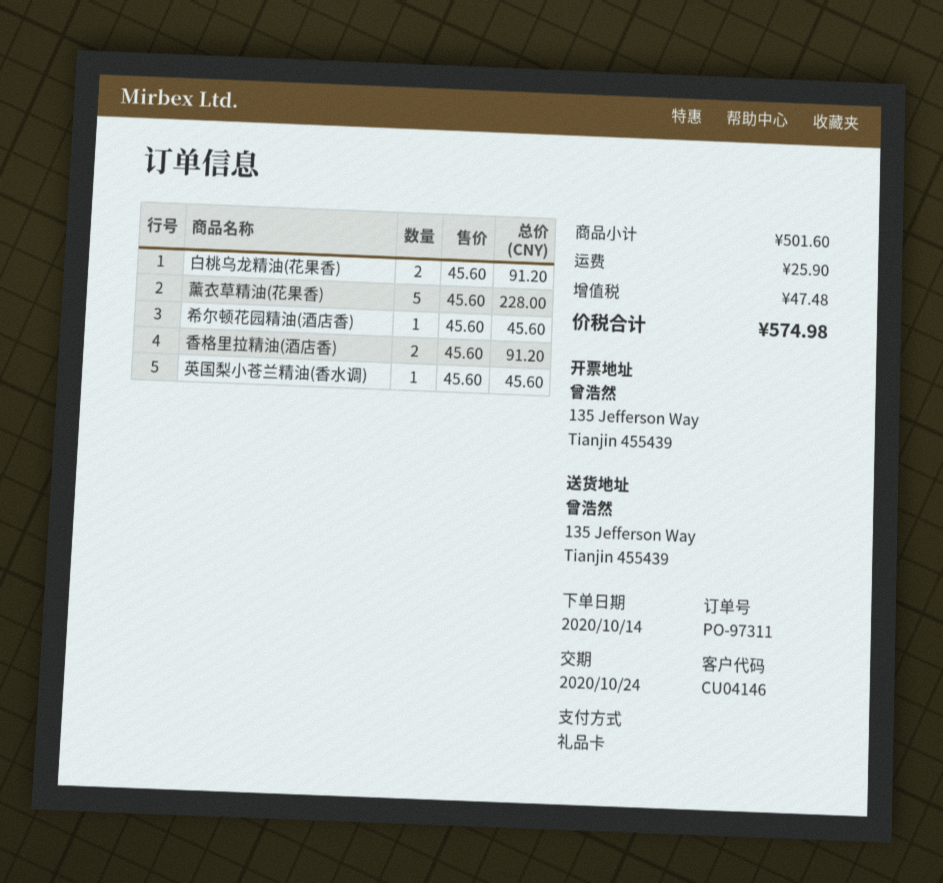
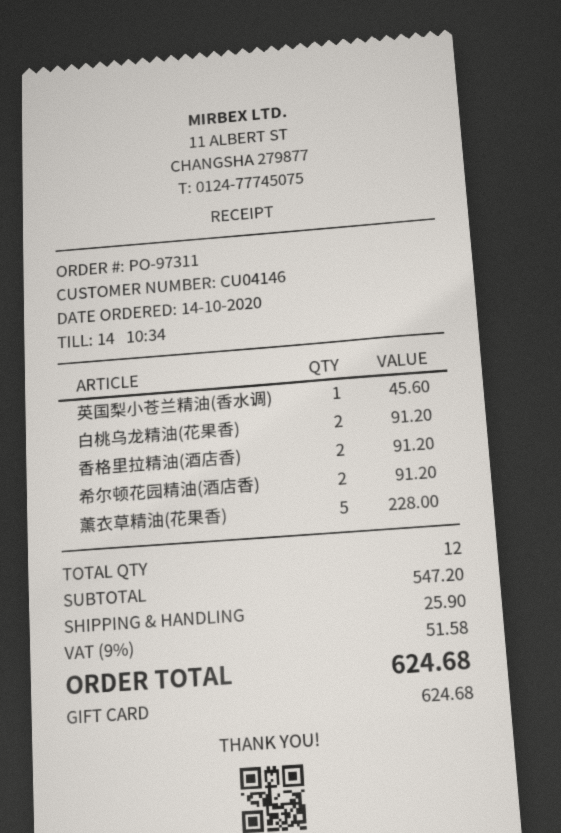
希尔顿花园精油(酒店香): 1 for 45.60 -> 2 for 91.20
subtotal: 501.60 -> 547.20
tax: 47.48 -> 51.58
total: 574.98 -> 624.68

